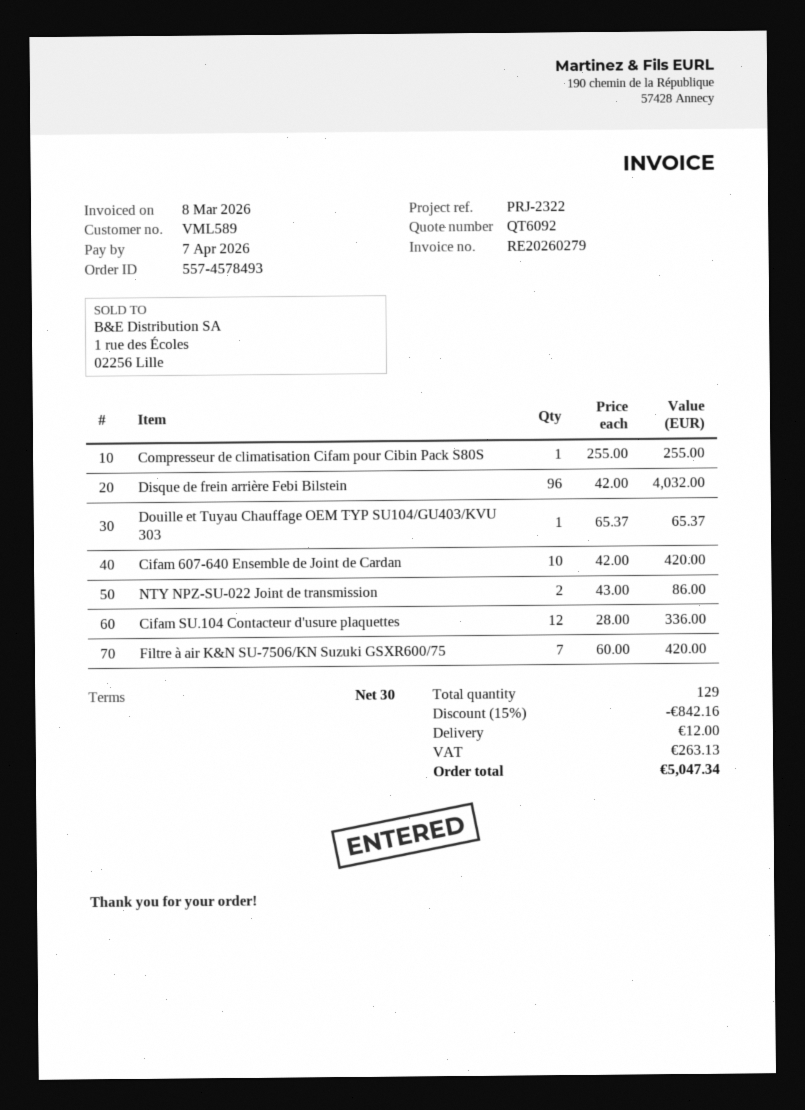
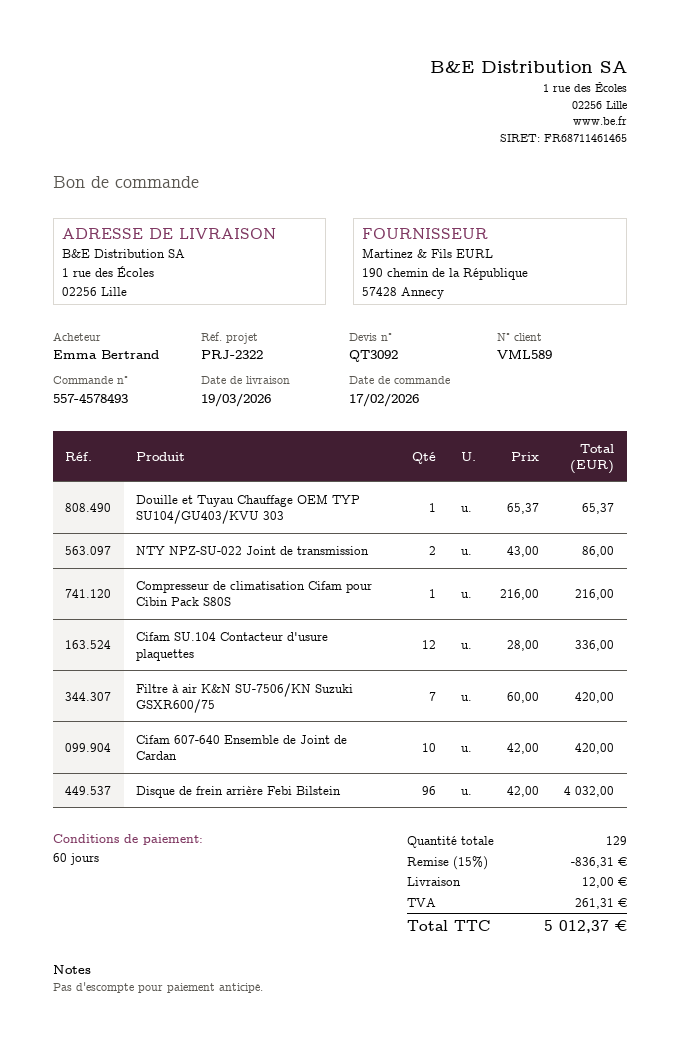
quote number: QT6092 -> QT3092
payment terms: 30 days -> 60 days
Compresseur de climatisation Cifam pour Cibin Pack S80S: 1 x 255.00 = 255.00 -> 1 x 216.00 = 216.00
discount: 15% = 842.16 -> 15% = 836.31
tax: 263.13 -> 261.31
total: 5047.34 -> 5012.37

